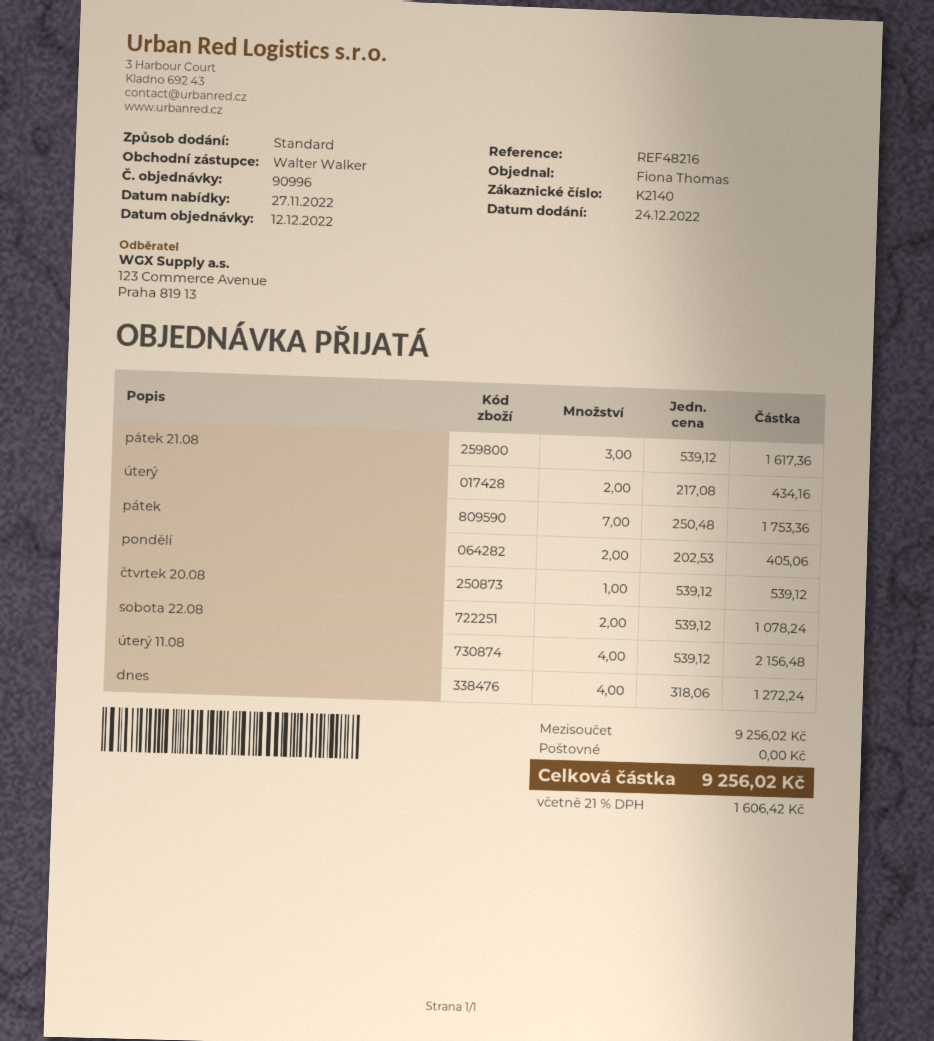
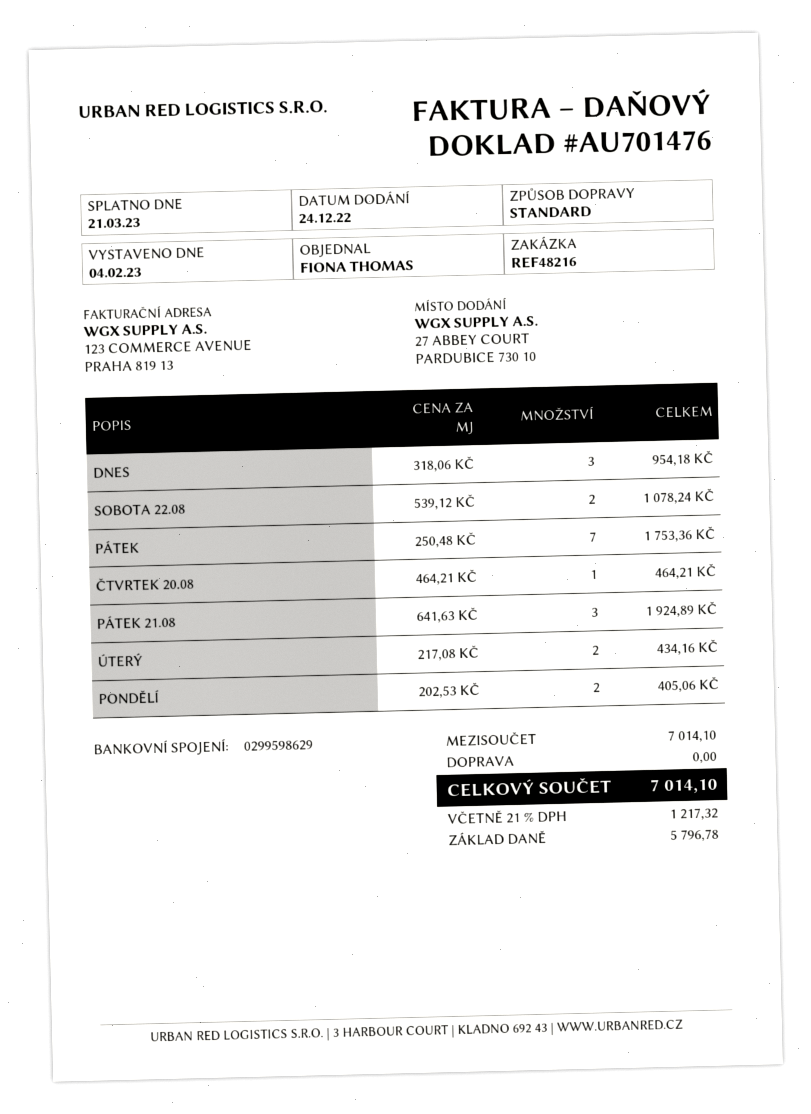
pátek 21.08: 3 x 539.12 = 1617.36 -> 3 x 641.63 = 1924.89
čtvrtek 20.08: 1 x 539.12 = 539.12 -> 1 x 464.21 = 464.21
úterý 11.08: 4 x 539.12 = 2156.48 -> none
dnes: 4 x 318.06 = 1272.24 -> 3 x 318.06 = 954.18
subtotal: 9256.02 -> 7014.10
tax: 21% = 1606.42 -> 21% = 1217.32
total: 9256.02 -> 7014.10

